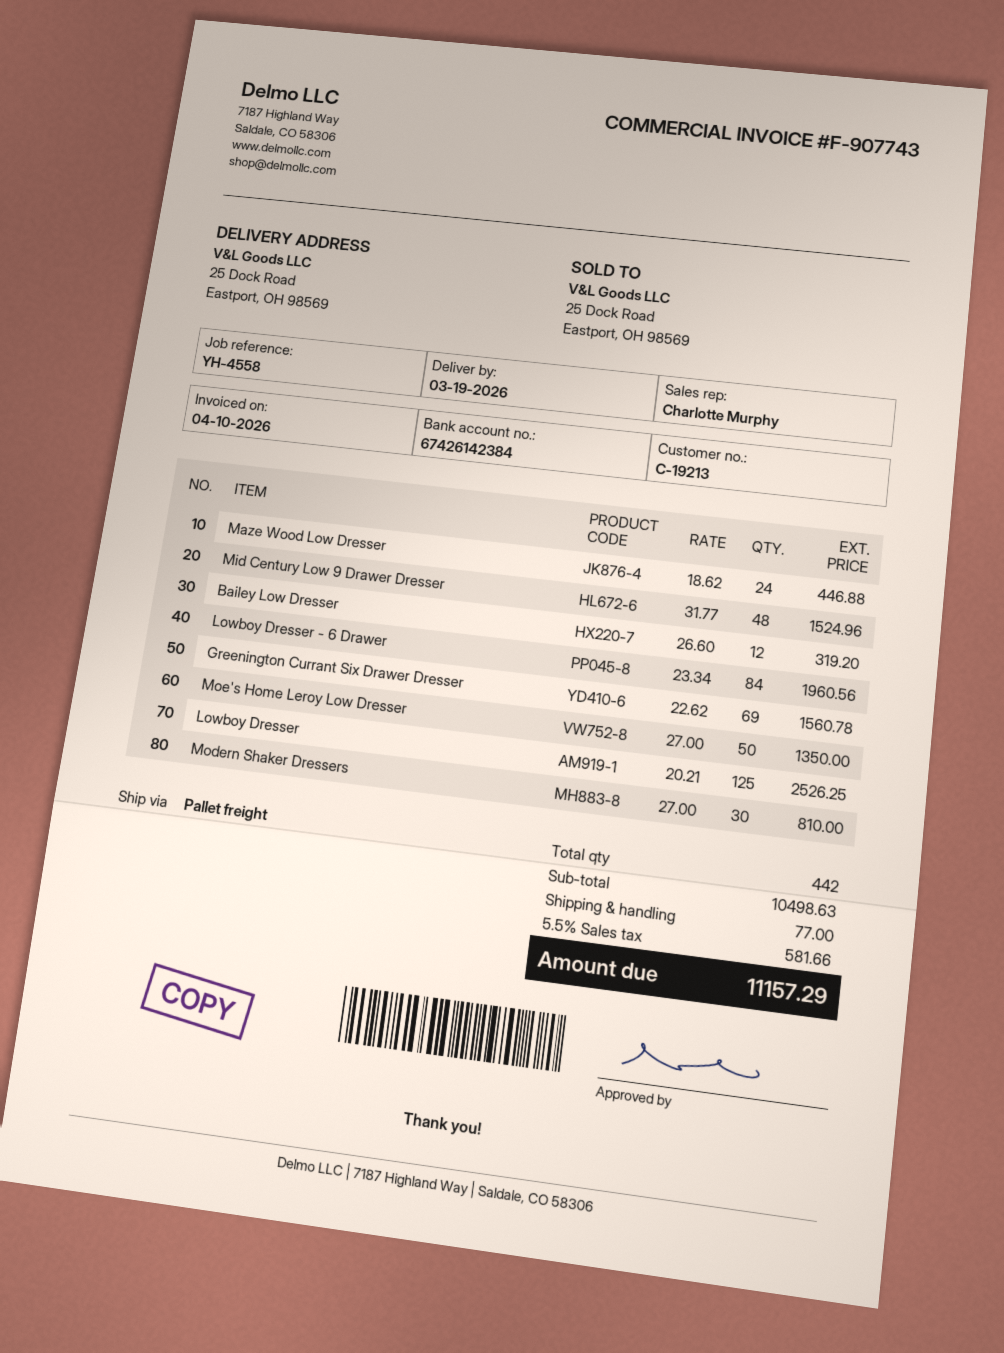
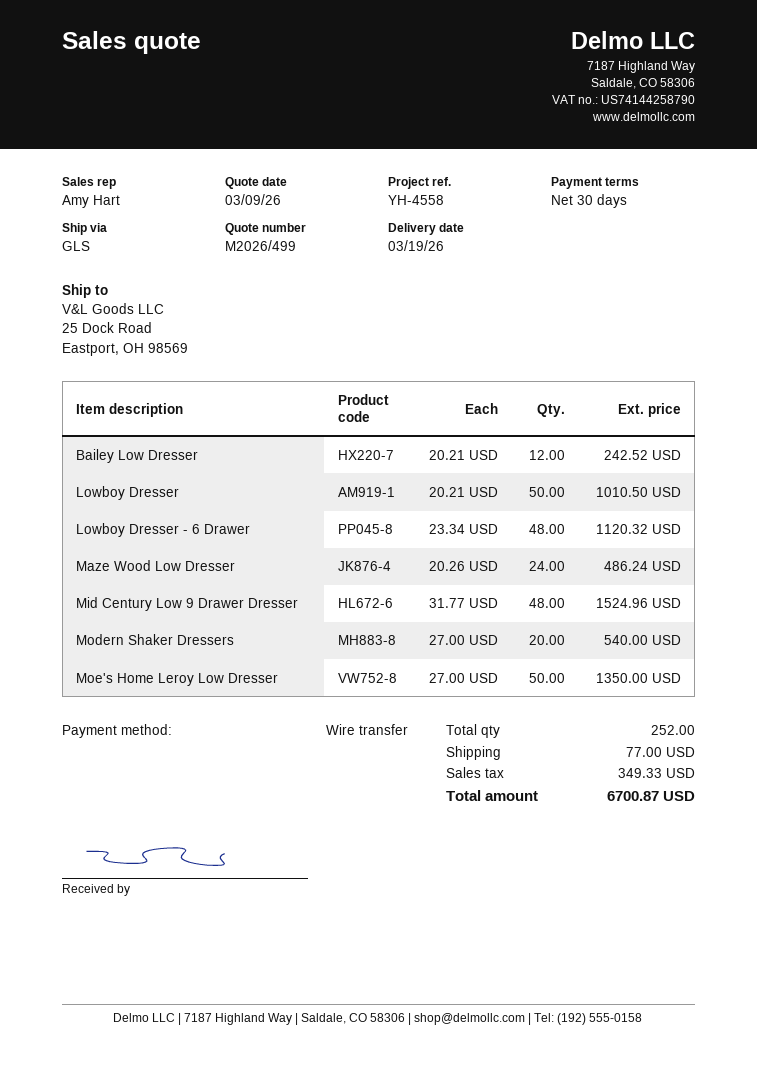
sales rep: Charlotte Murphy -> Amy Hart
shipping method: pallet freight -> GLS
Maze Wood Low Dresser: 24 x 18.62 = 446.88 -> 24 x 20.26 = 486.24
Bailey Low Dresser: 12 x 26.60 = 319.20 -> 12 x 20.21 = 242.52
Lowboy Dresser - 6 Drawer: 84 x 23.34 = 1960.56 -> 48 x 23.34 = 1120.32
Greenington Currant Six Drawer Dresser: 69 x 22.62 = 1560.78 -> none
Lowboy Dresser: 125 x 20.21 = 2526.25 -> 50 x 20.21 = 1010.50
Modern Shaker Dressers: 30 x 27.00 = 810.00 -> 20 x 27.00 = 540.00
total quantity: 442 -> 252
tax: 581.66 -> 349.33
total: 11157.29 -> 6700.87

